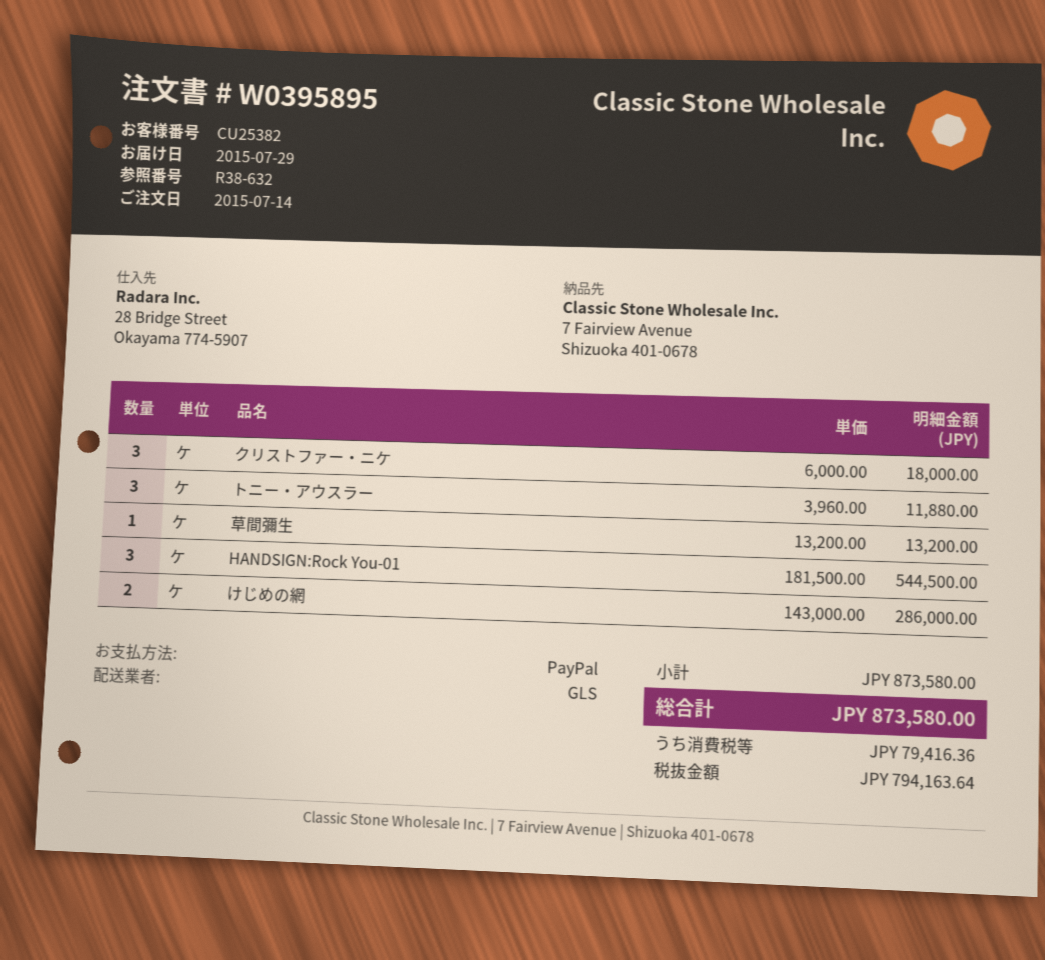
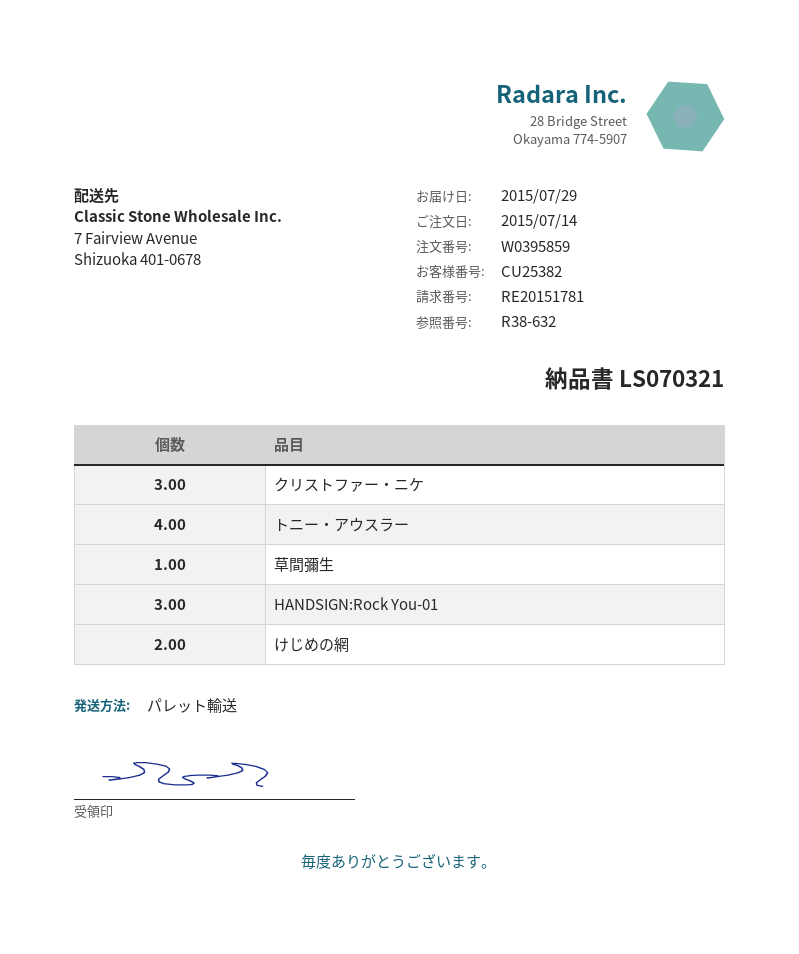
order number: W0395895 -> W0395859
shipping method: GLS -> pallet freight
トニー・アウスラー: 3 -> 4

